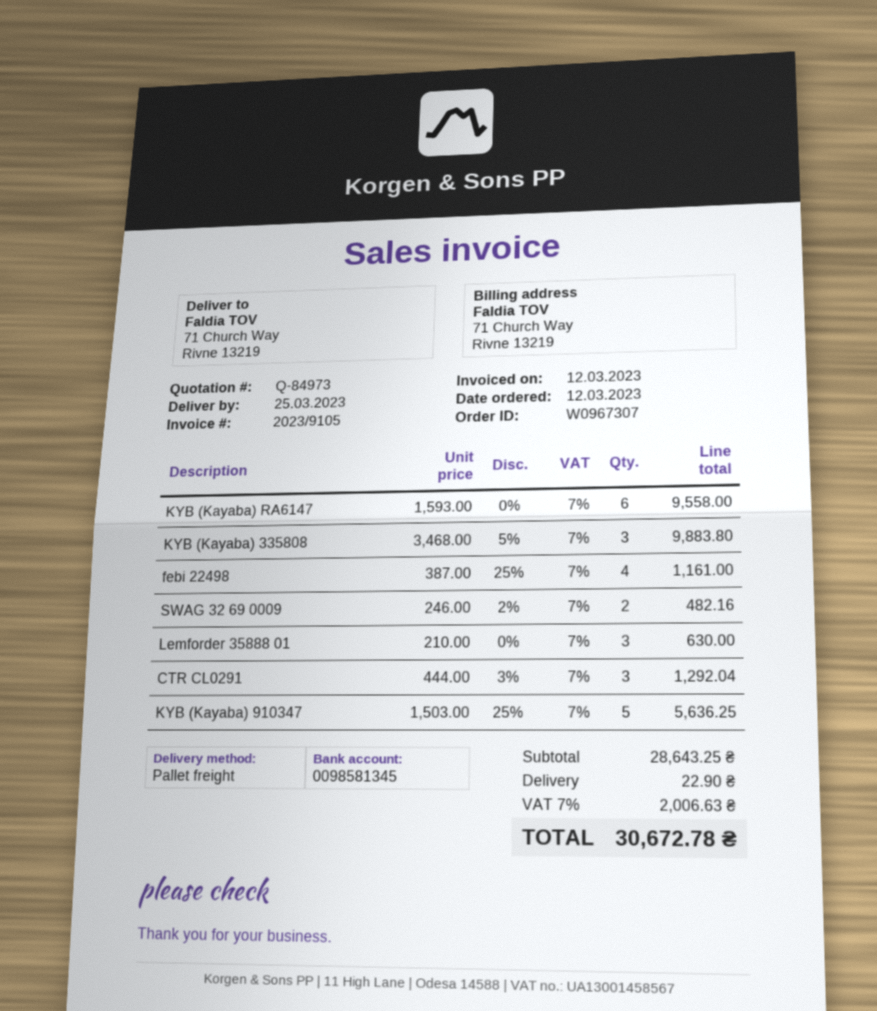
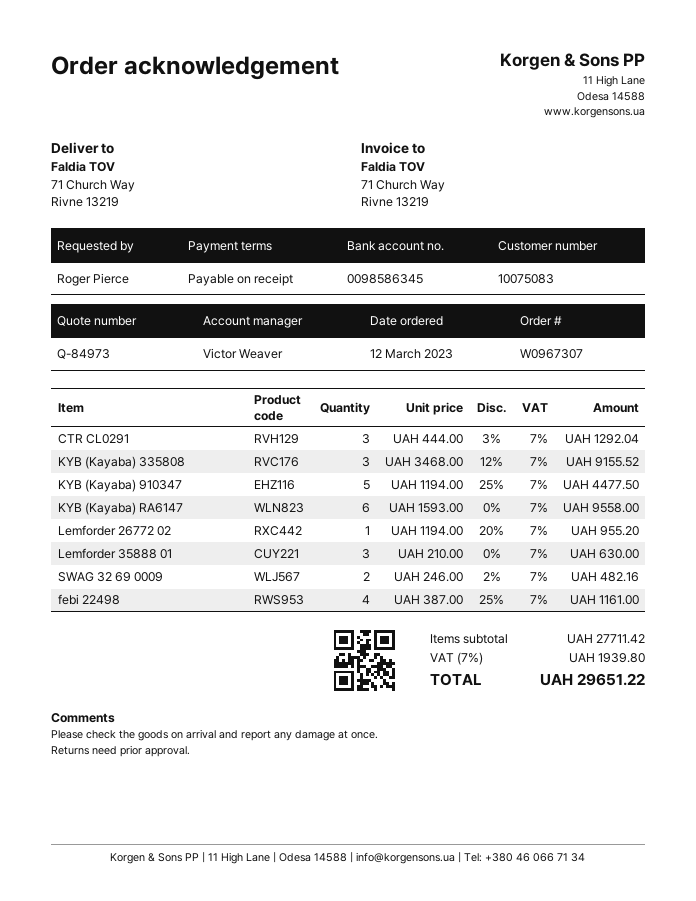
bank account: 0098581345 -> 0098586345
KYB (Kayaba) 335808: 3 x 3468.00 - 5% = 9883.80 -> 3 x 3468.00 - 12% = 9155.52
KYB (Kayaba) 910347: 5 x 1503.00 - 25% = 5636.25 -> 5 x 1194.00 - 25% = 4477.50
Lemforder 26772 02: none -> 1 x 1194.00 - 20% = 955.20
subtotal: 28643.25 -> 27711.42
shipping: 22.90 -> none
tax: 7% = 2006.63 -> 7% = 1939.80
total: 30672.78 -> 29651.22

